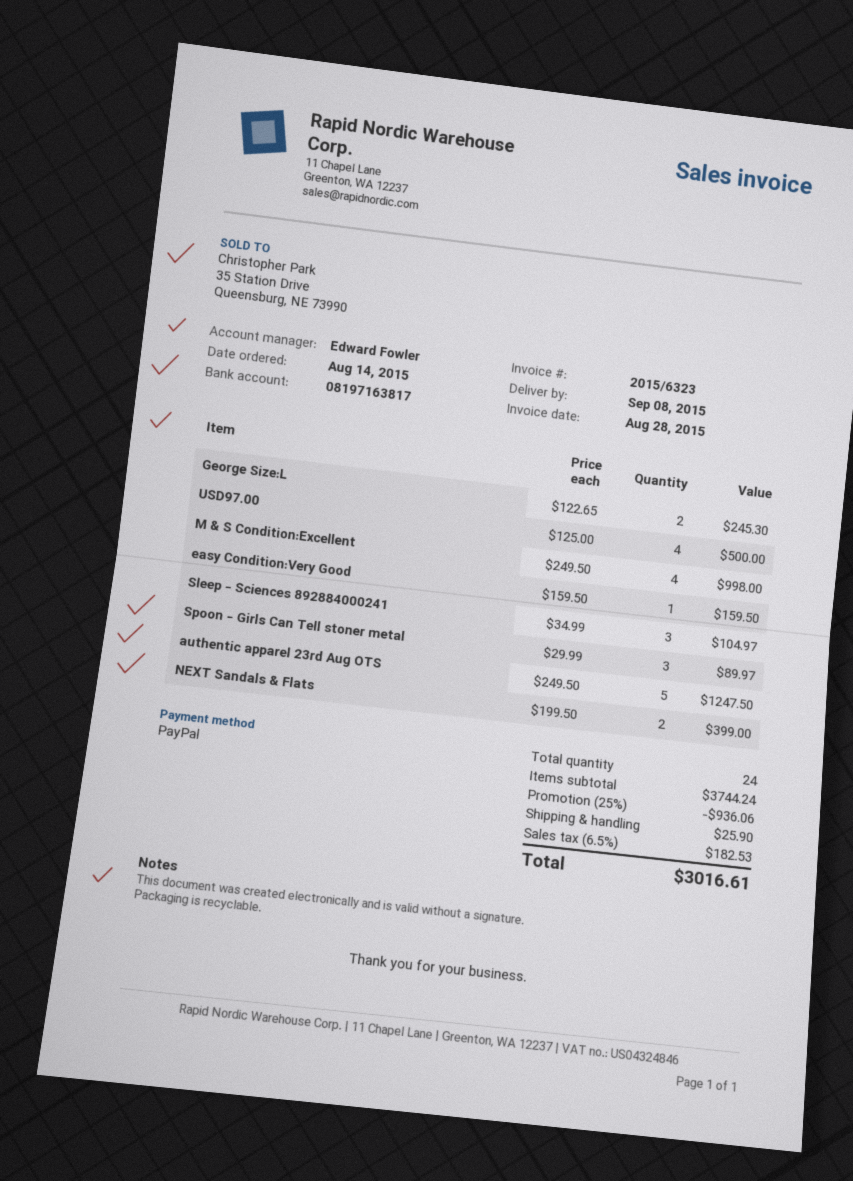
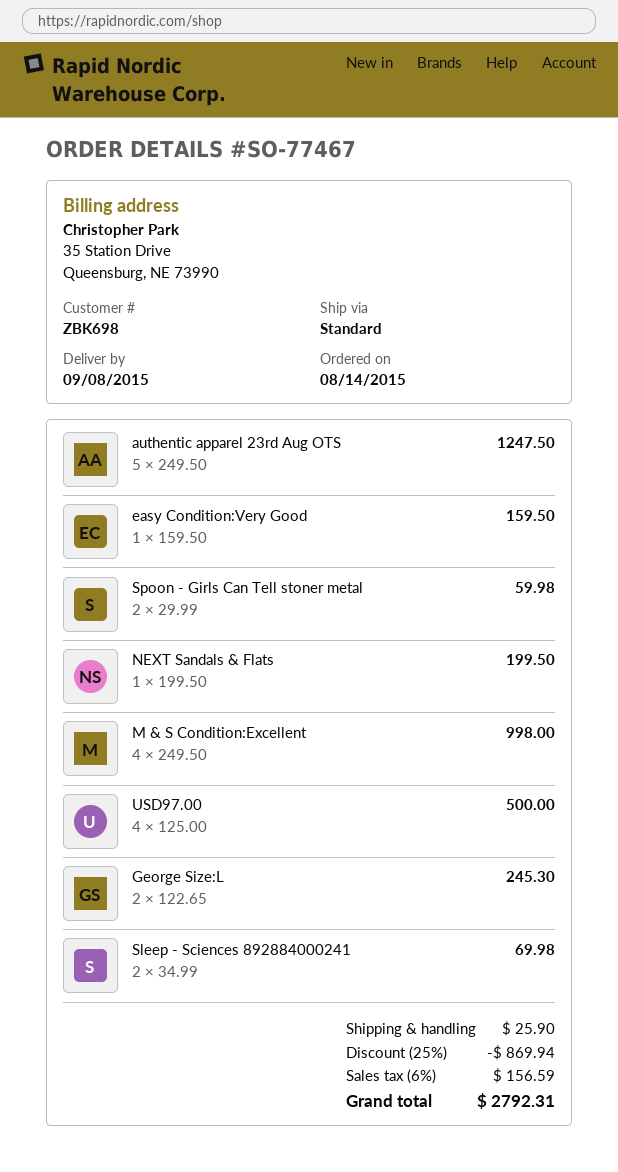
Sleep - Sciences 892884000241: 3 x 34.99 = 104.97 -> 2 x 34.99 = 69.98
Spoon - Girls Can Tell stoner metal: 3 x 29.99 = 89.97 -> 2 x 29.99 = 59.98
NEXT Sandals & Flats: 2 x 199.50 = 399.00 -> 1 x 199.50 = 199.50
discount: 25% = 936.06 -> 25% = 869.94
tax: 6.5% = 182.53 -> 6% = 156.59
total: 3016.61 -> 2792.31

